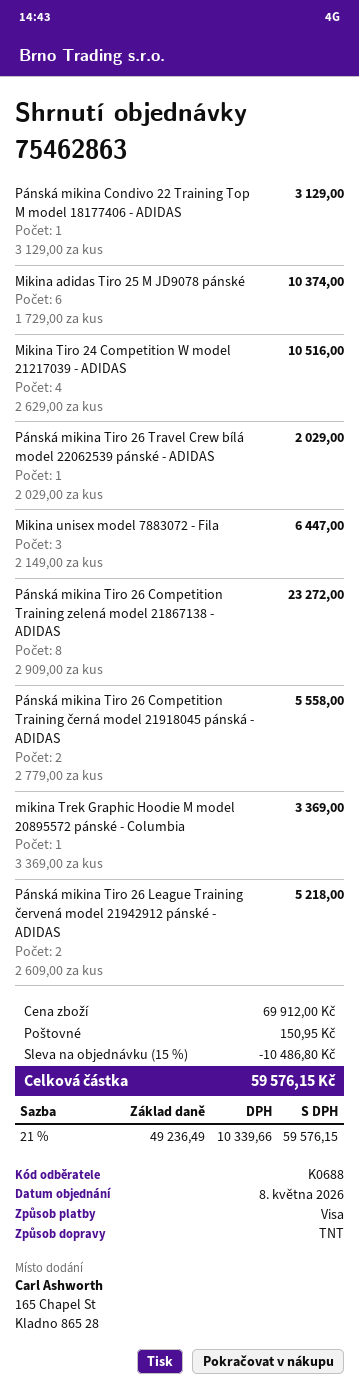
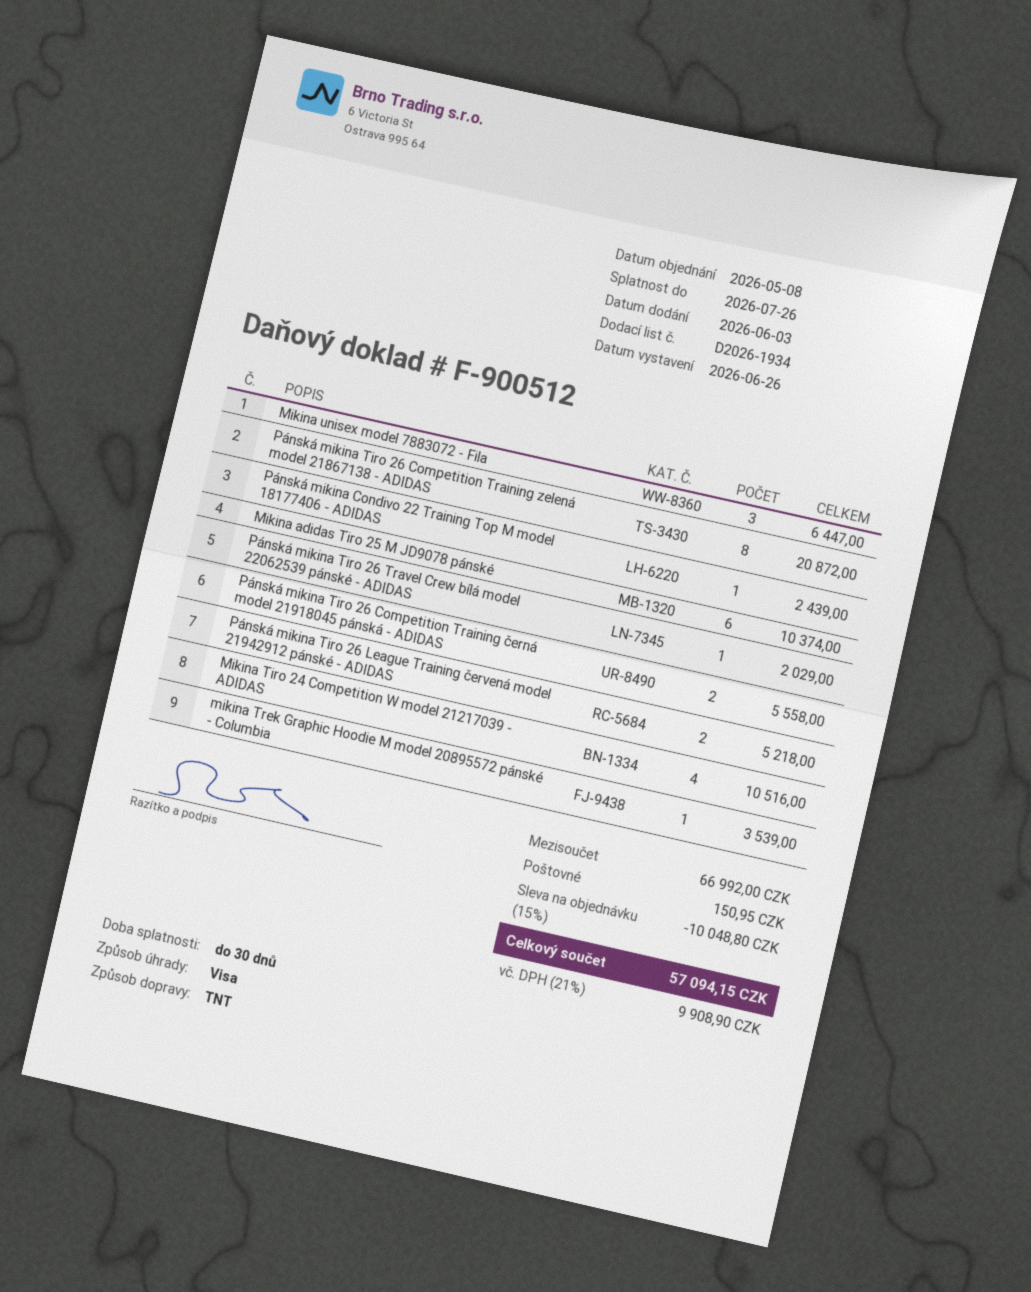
Pánská mikina Condivo 22 Training Top M model 18177406 - ADIDAS: 1 for 3129.00 -> 1 for 2439.00
Pánská mikina Tiro 26 Competition Training zelená model 21867138 - ADIDAS: 8 for 23272.00 -> 8 for 20872.00
mikina Trek Graphic Hoodie M model 20895572 pánské - Columbia: 1 for 3369.00 -> 1 for 3539.00
subtotal: 69912.00 -> 66992.00
discount: 15% = 10486.80 -> 15% = 10048.80
tax: 21% = 10339.66 -> 21% = 9908.90
total: 59576.15 -> 57094.15

